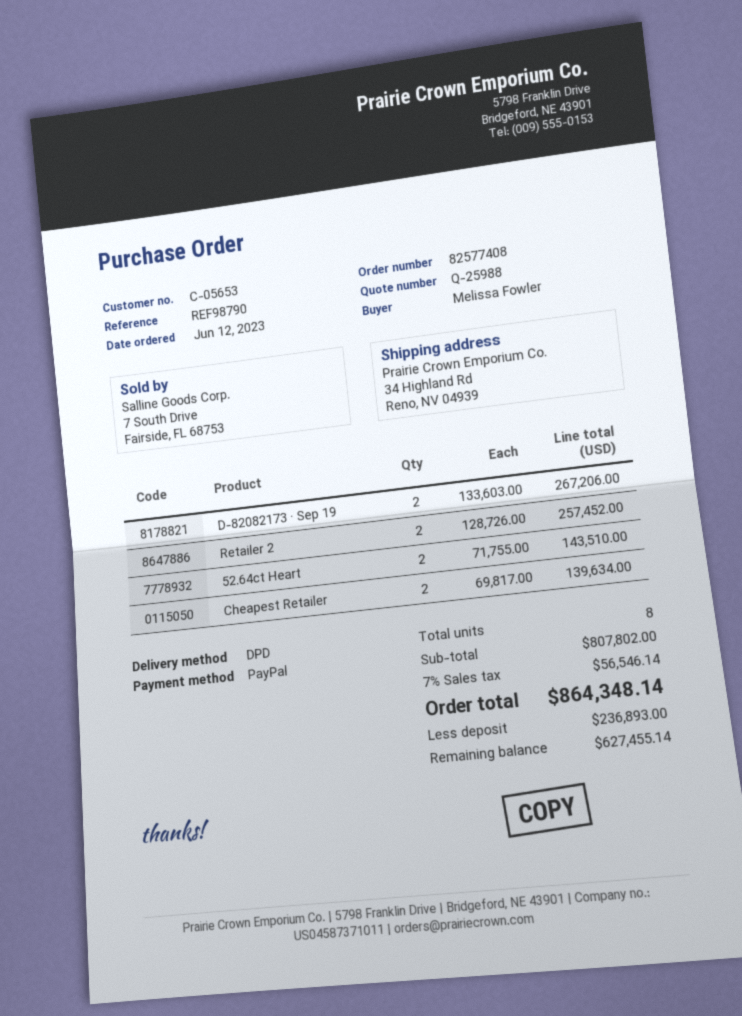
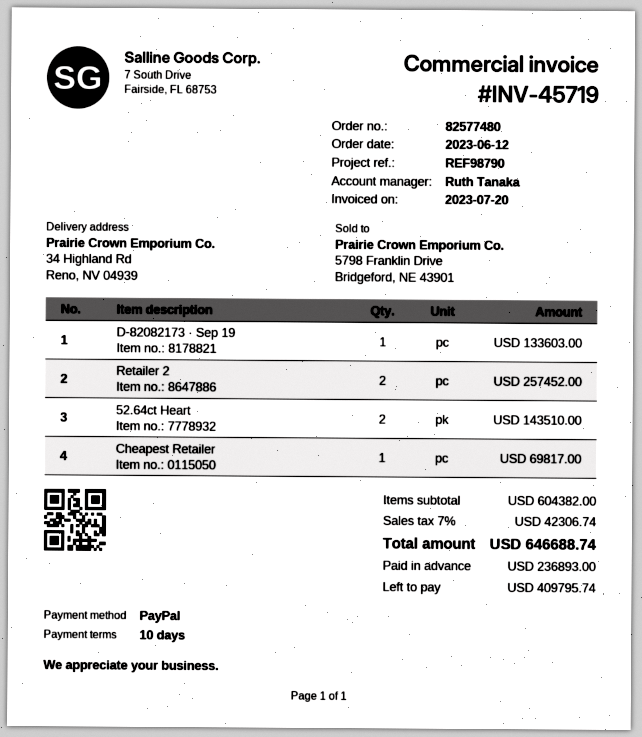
order number: 82577408 -> 82577480
D-82082173 · Sep 19: 2 for 267206.00 -> 1 for 133603.00
Cheapest Retailer: 2 for 139634.00 -> 1 for 69817.00
subtotal: 807802.00 -> 604382.00
tax: 7% = 56546.14 -> 7% = 42306.74
total: 864348.14 -> 646688.74
balance: 627455.14 -> 409795.74

